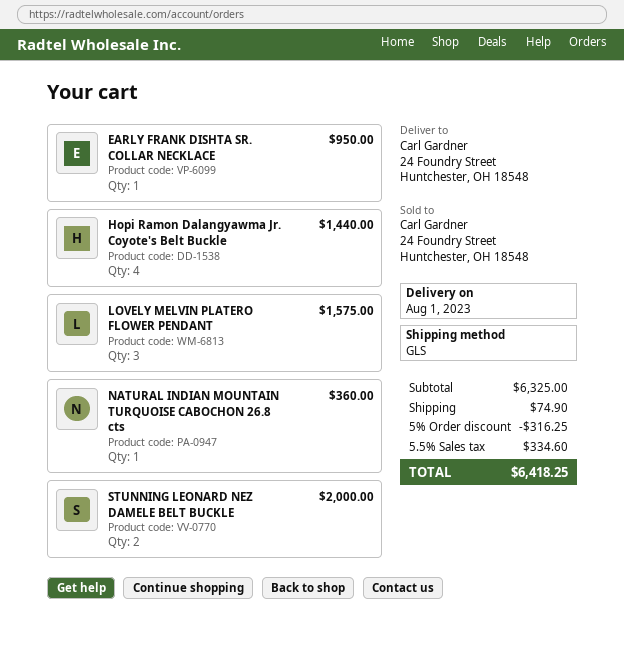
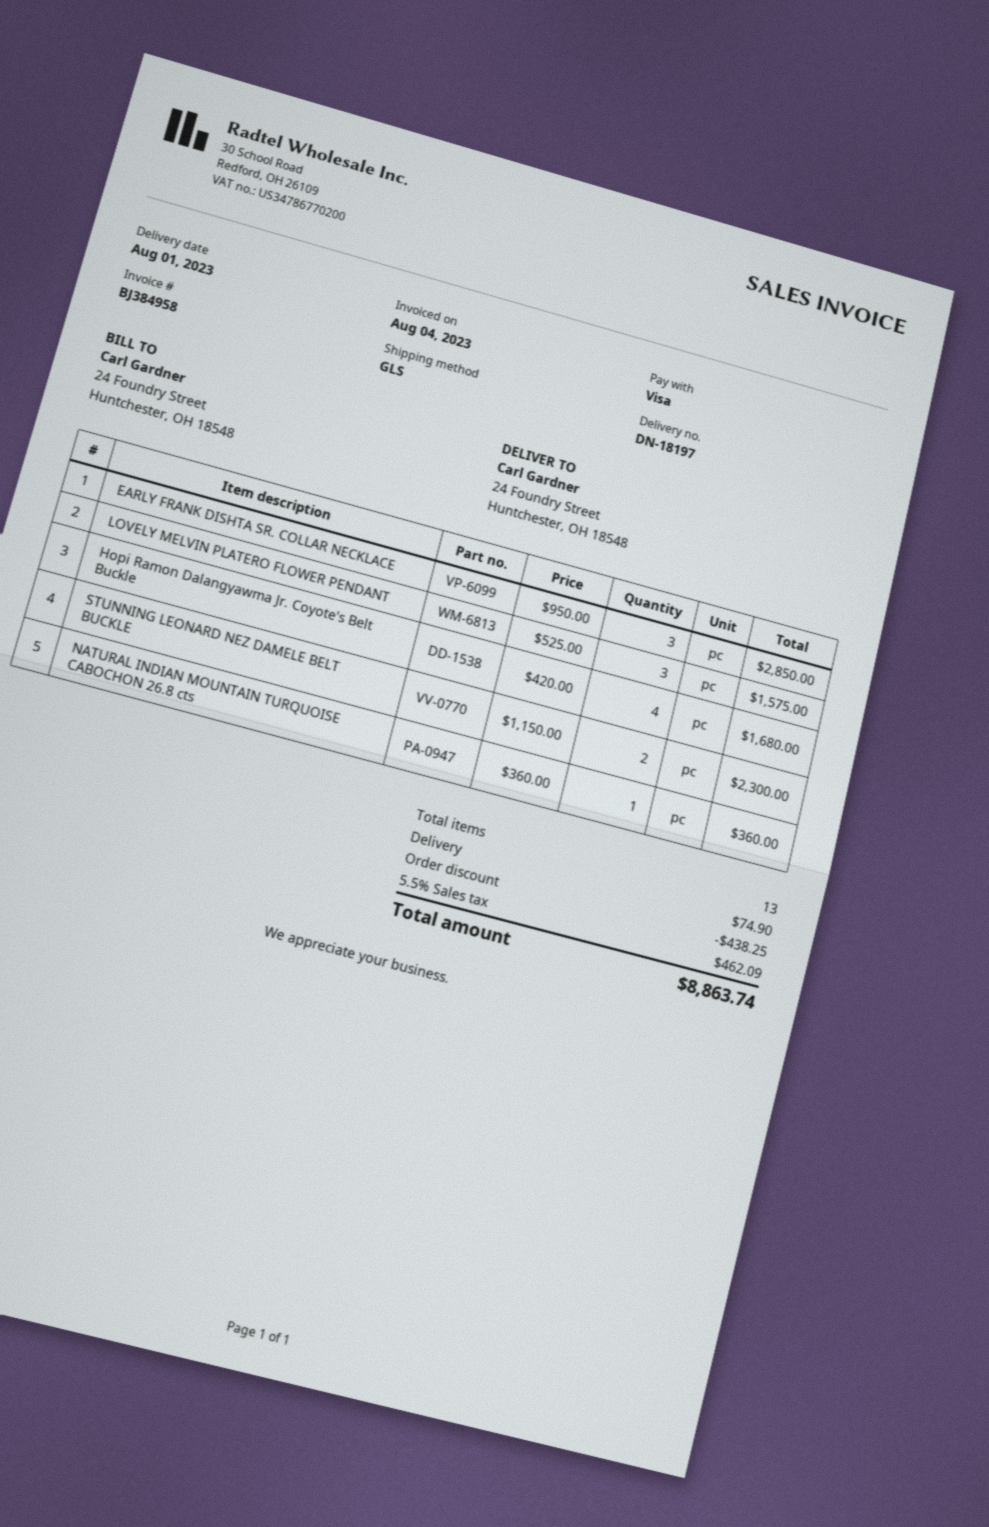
EARLY FRANK DISHTA SR. COLLAR NECKLACE: 1 for 950.00 -> 3 for 2850.00
Hopi Ramon Dalangyawma Jr. Coyote's Belt Buckle: 4 for 1440.00 -> 4 for 1680.00
STUNNING LEONARD NEZ DAMELE BELT BUCKLE: 2 for 2000.00 -> 2 for 2300.00
discount: 316.25 -> 438.25
tax: 5.5% = 334.60 -> 5.5% = 462.09
total: 6418.25 -> 8863.74

